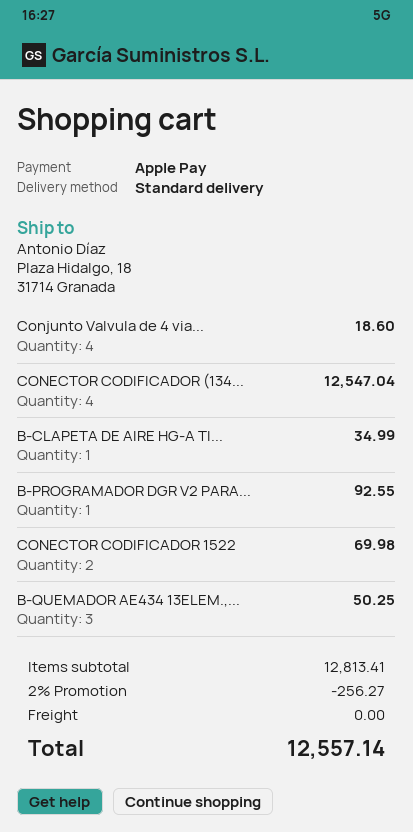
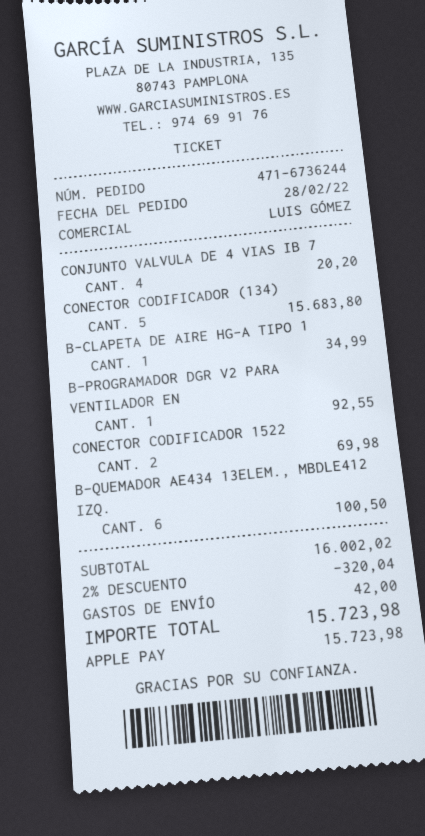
Conjunto Valvula de 4 via...: 4 for 18.60 -> 4 for 20.20
CONECTOR CODIFICADOR (134...: 4 for 12547.04 -> 5 for 15683.80
B-QUEMADOR AE434 13ELEM.,...: 3 for 50.25 -> 6 for 100.50
subtotal: 12813.41 -> 16002.02
discount: 2% = 256.27 -> 2% = 320.04
shipping: 0.00 -> 42.00
total: 12557.14 -> 15723.98

